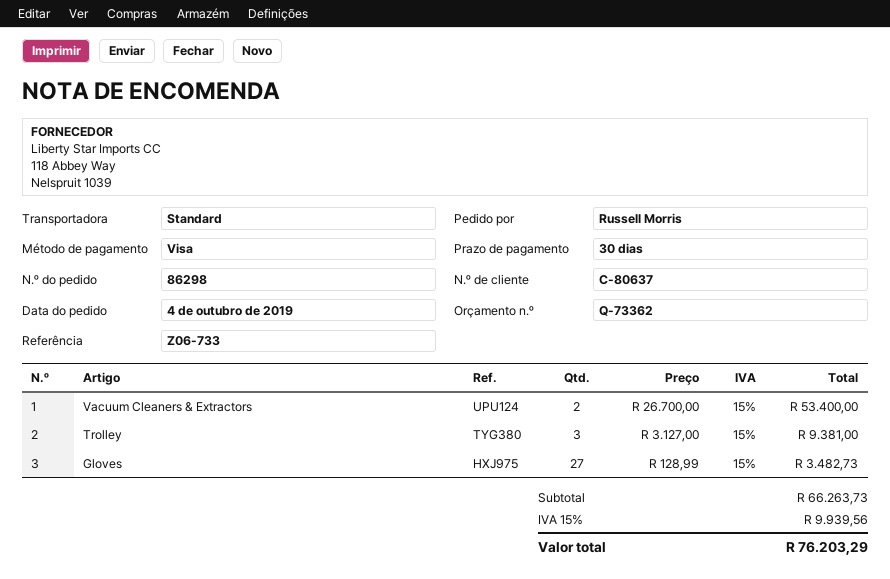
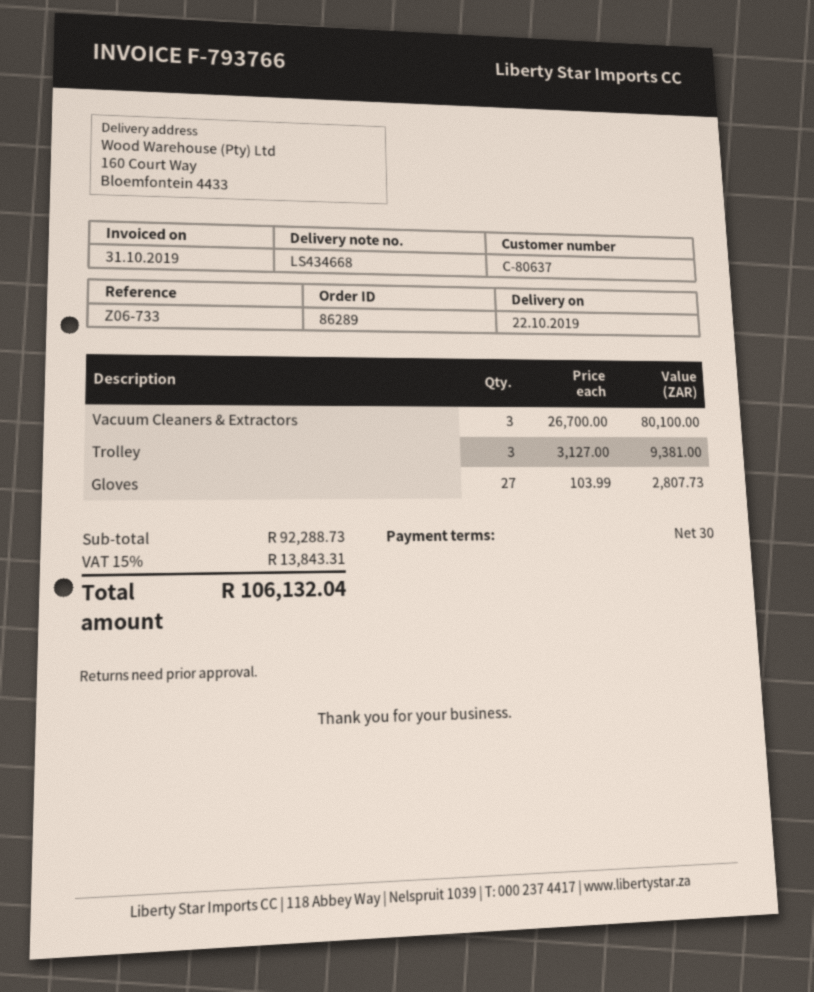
order number: 86298 -> 86289
Vacuum Cleaners & Extractors: 2 x 26700.00 = 53400.00 -> 3 x 26700.00 = 80100.00
Gloves: 27 x 128.99 = 3482.73 -> 27 x 103.99 = 2807.73
subtotal: 66263.73 -> 92288.73
tax: 15% = 9939.56 -> 15% = 13843.31
total: 76203.29 -> 106132.04

